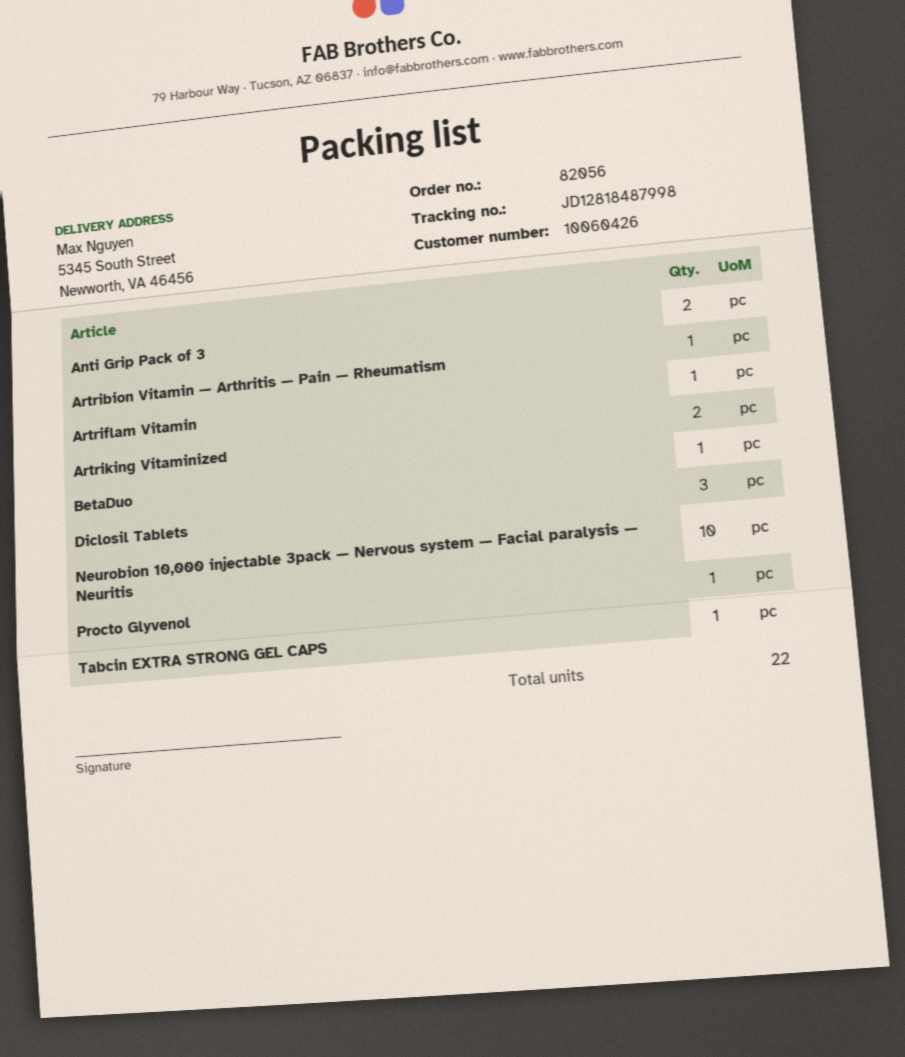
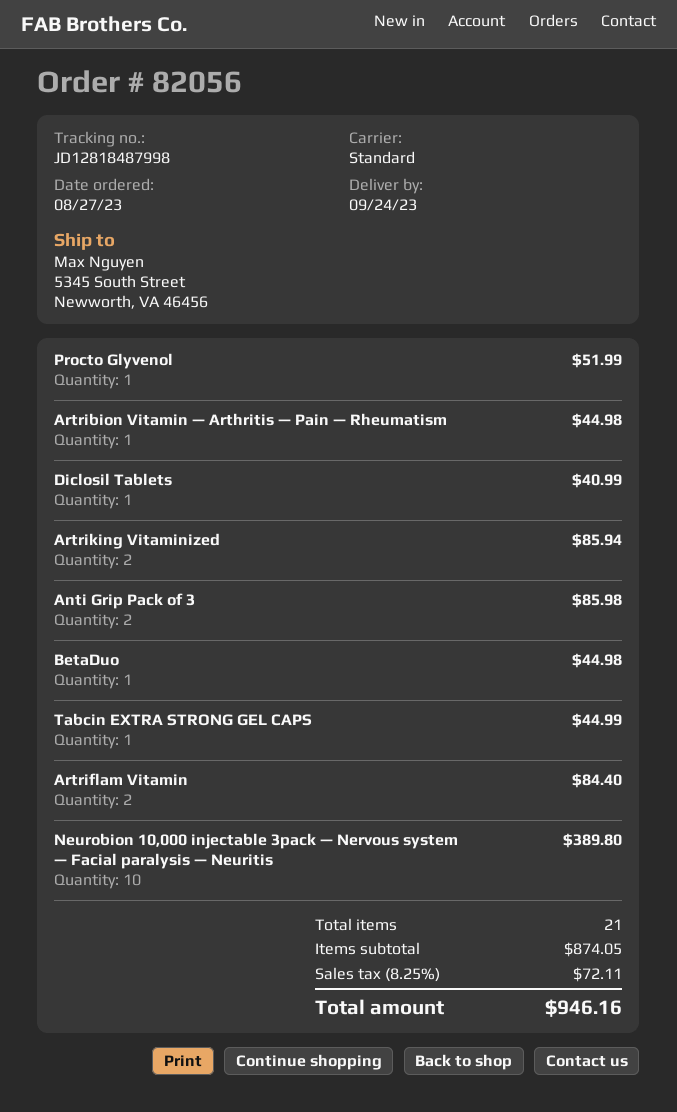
Artriflam Vitamin: 1 -> 2
Diclosil Tablets: 3 -> 1
total quantity: 22 -> 21

